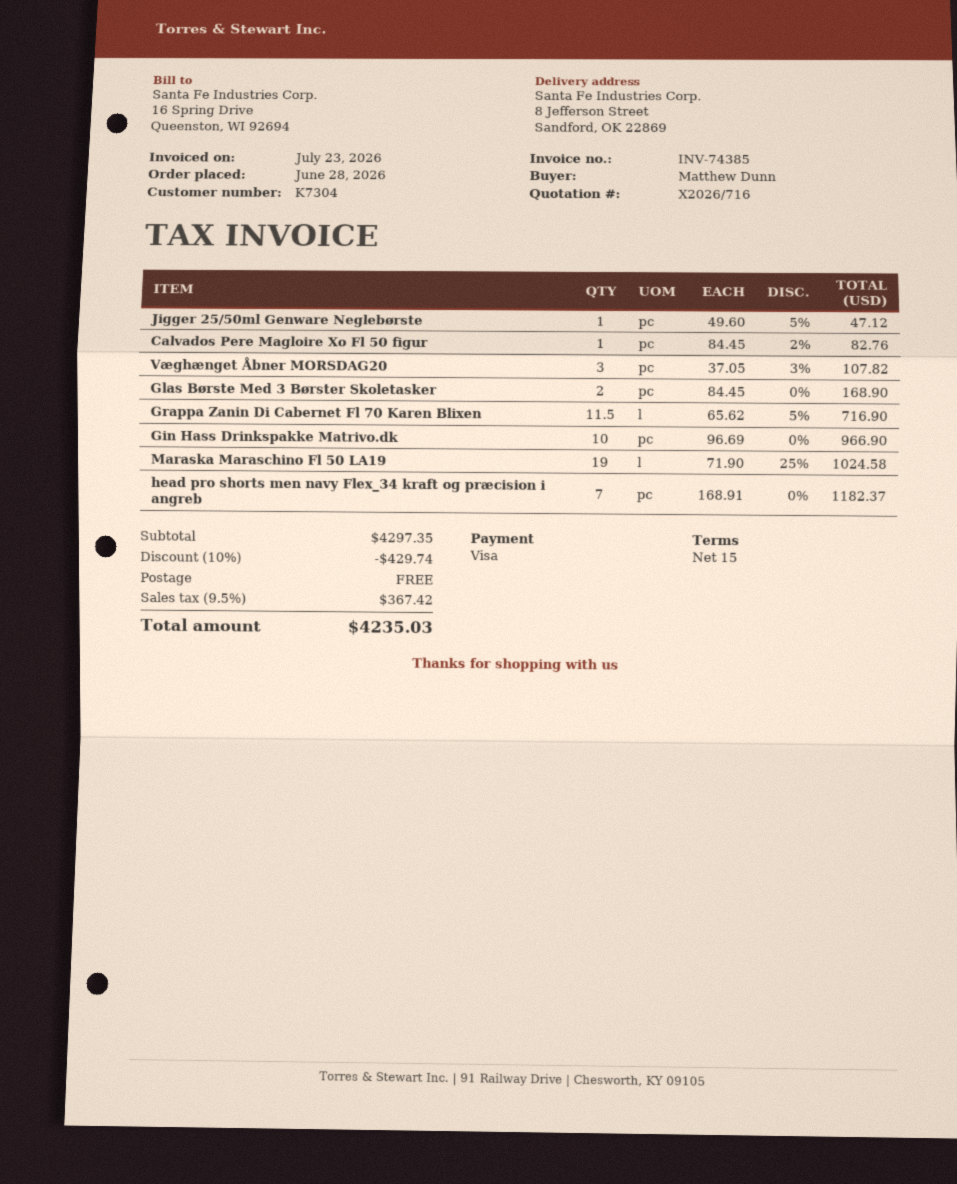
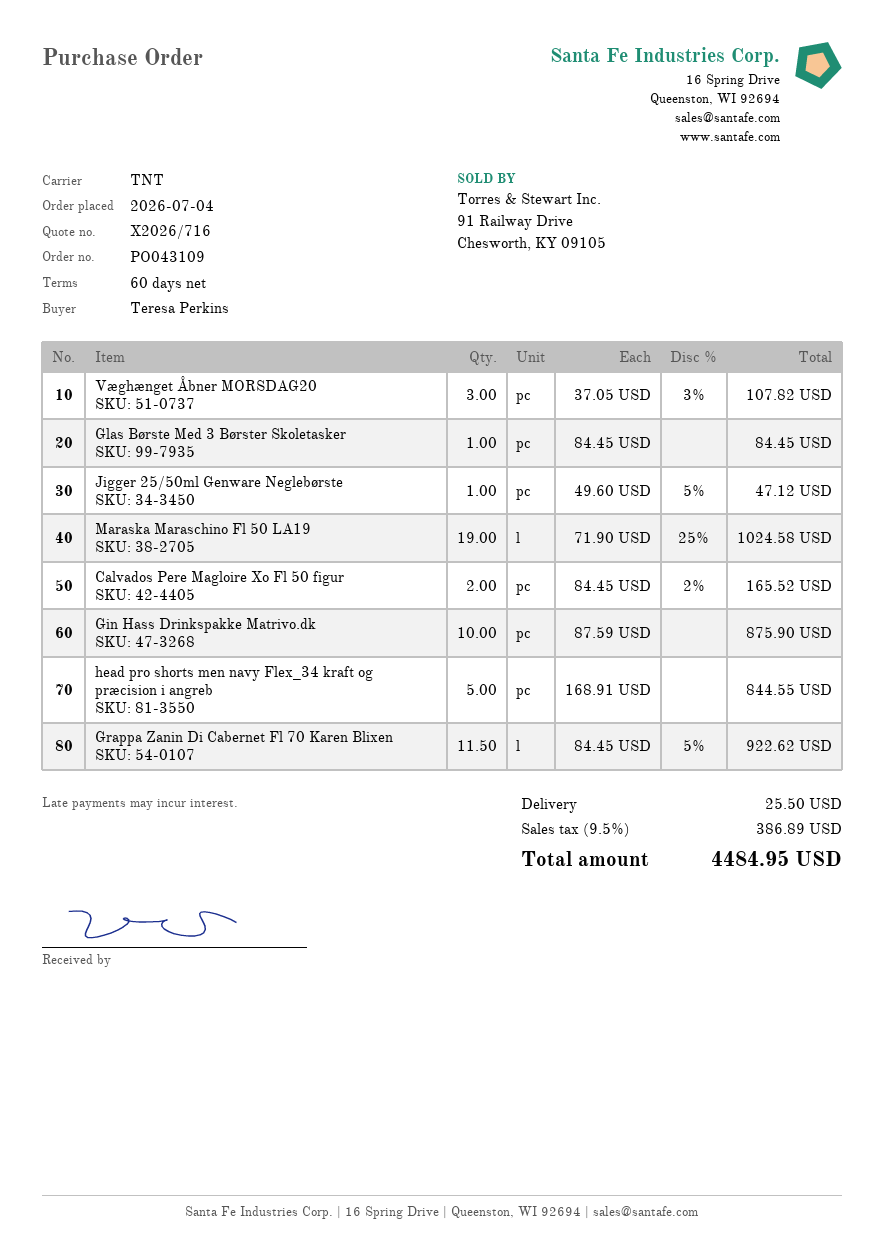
order date: 2026-06-28 -> 2026-07-04
payment terms: 15 days -> 60 days
ordered by: Matthew Dunn -> Teresa Perkins
Calvados Pere Magloire Xo Fl 50 figur: 1 x 84.45 - 2% = 82.76 -> 2 x 84.45 - 2% = 165.52
Glas Børste Med 3 Børster Skoletasker: 2 x 84.45 = 168.90 -> 1 x 84.45 = 84.45
Grappa Zanin Di Cabernet Fl 70 Karen Blixen: 11.5 x 65.62 - 5% = 716.90 -> 11.5 x 84.45 - 5% = 922.62
Gin Hass Drinkspakke Matrivo.dk: 10 x 96.69 = 966.90 -> 10 x 87.59 = 875.90
head pro shorts men navy Flex_34 kraft og præcision i angreb: 7 x 168.91 = 1182.37 -> 5 x 168.91 = 844.55
discount: 10% = 429.74 -> none
shipping: 0.00 -> 25.50
tax: 9.5% = 367.42 -> 9.5% = 386.89
total: 4235.03 -> 4484.95

